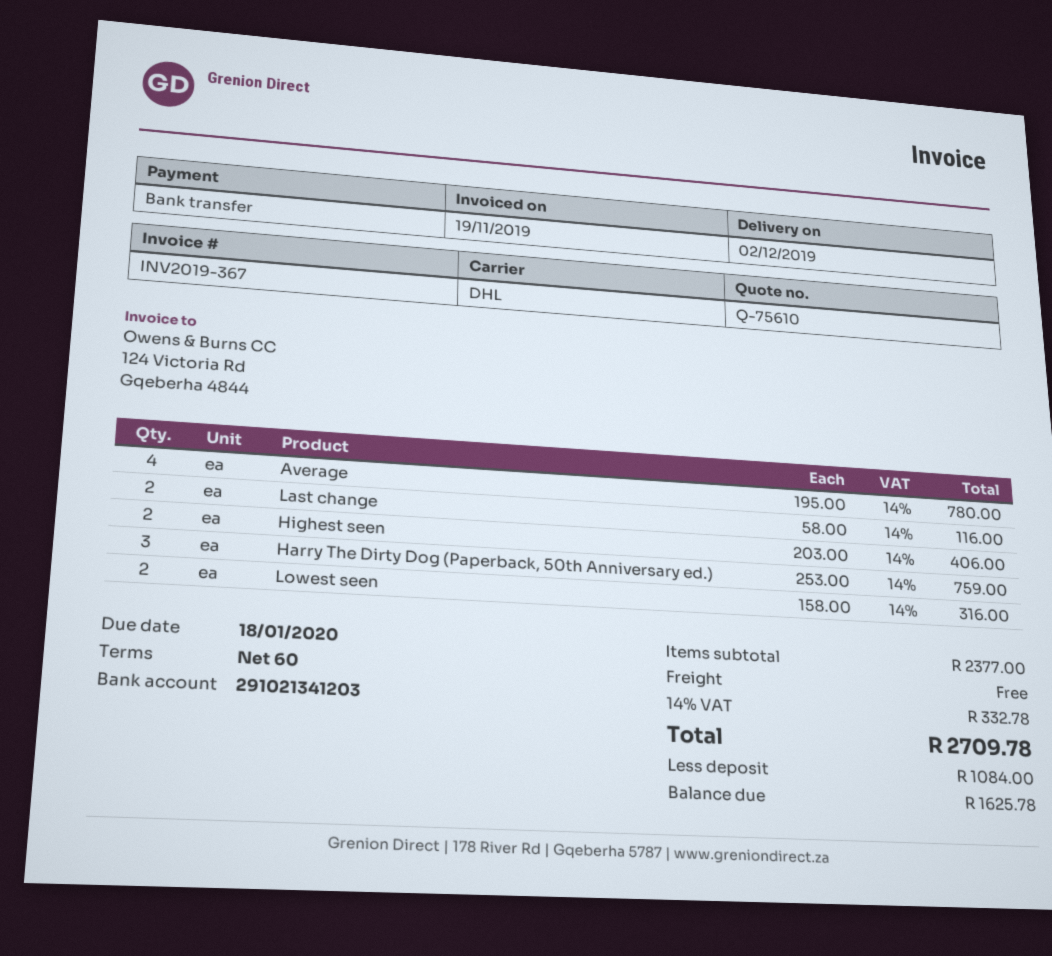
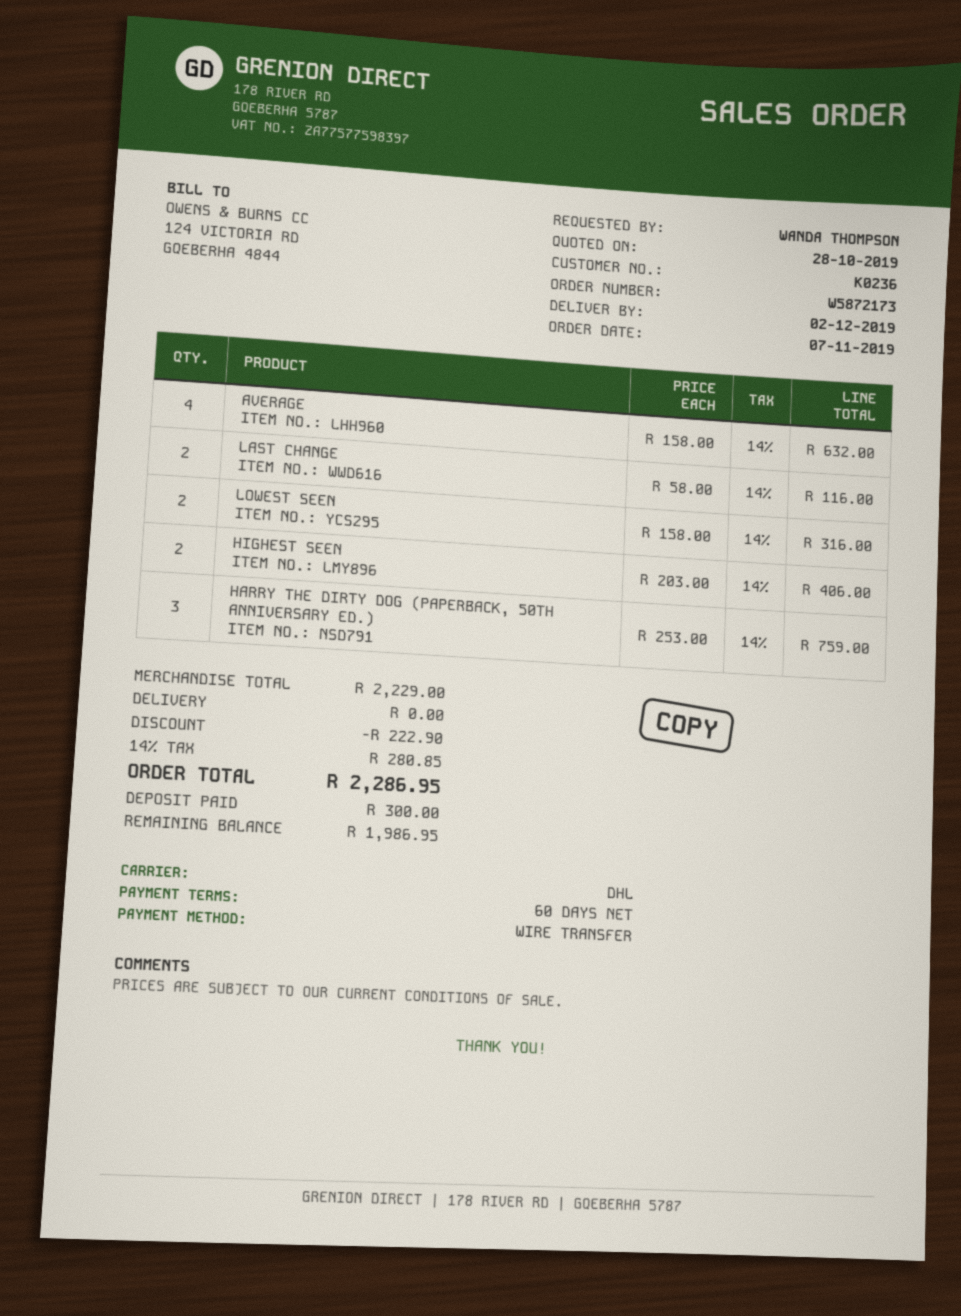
Average: 4 x 195.00 = 780.00 -> 4 x 158.00 = 632.00
subtotal: 2377.00 -> 2229.00
discount: none -> 222.90
tax: 14% = 332.78 -> 14% = 280.85
total: 2709.78 -> 2286.95
deposit: 1084.00 -> 300.00
balance: 1625.78 -> 1986.95

